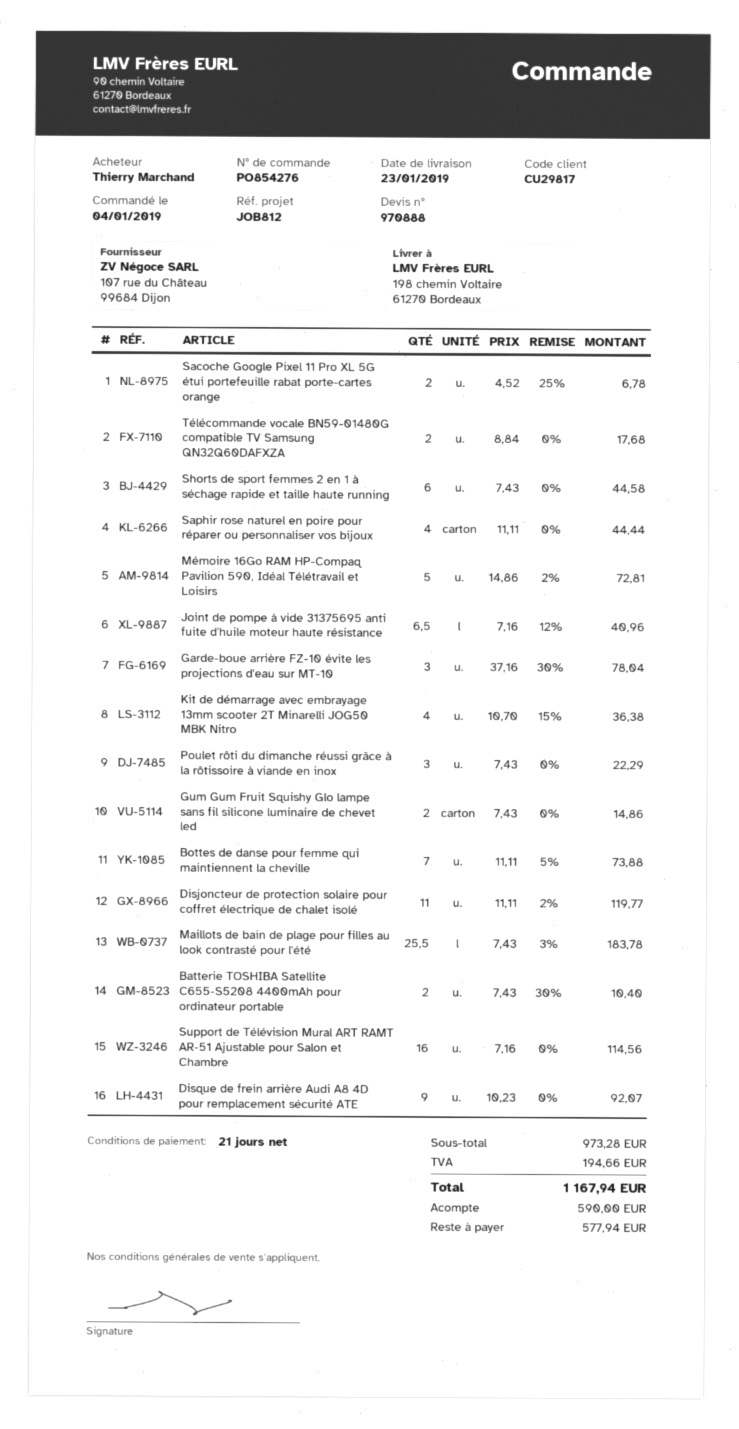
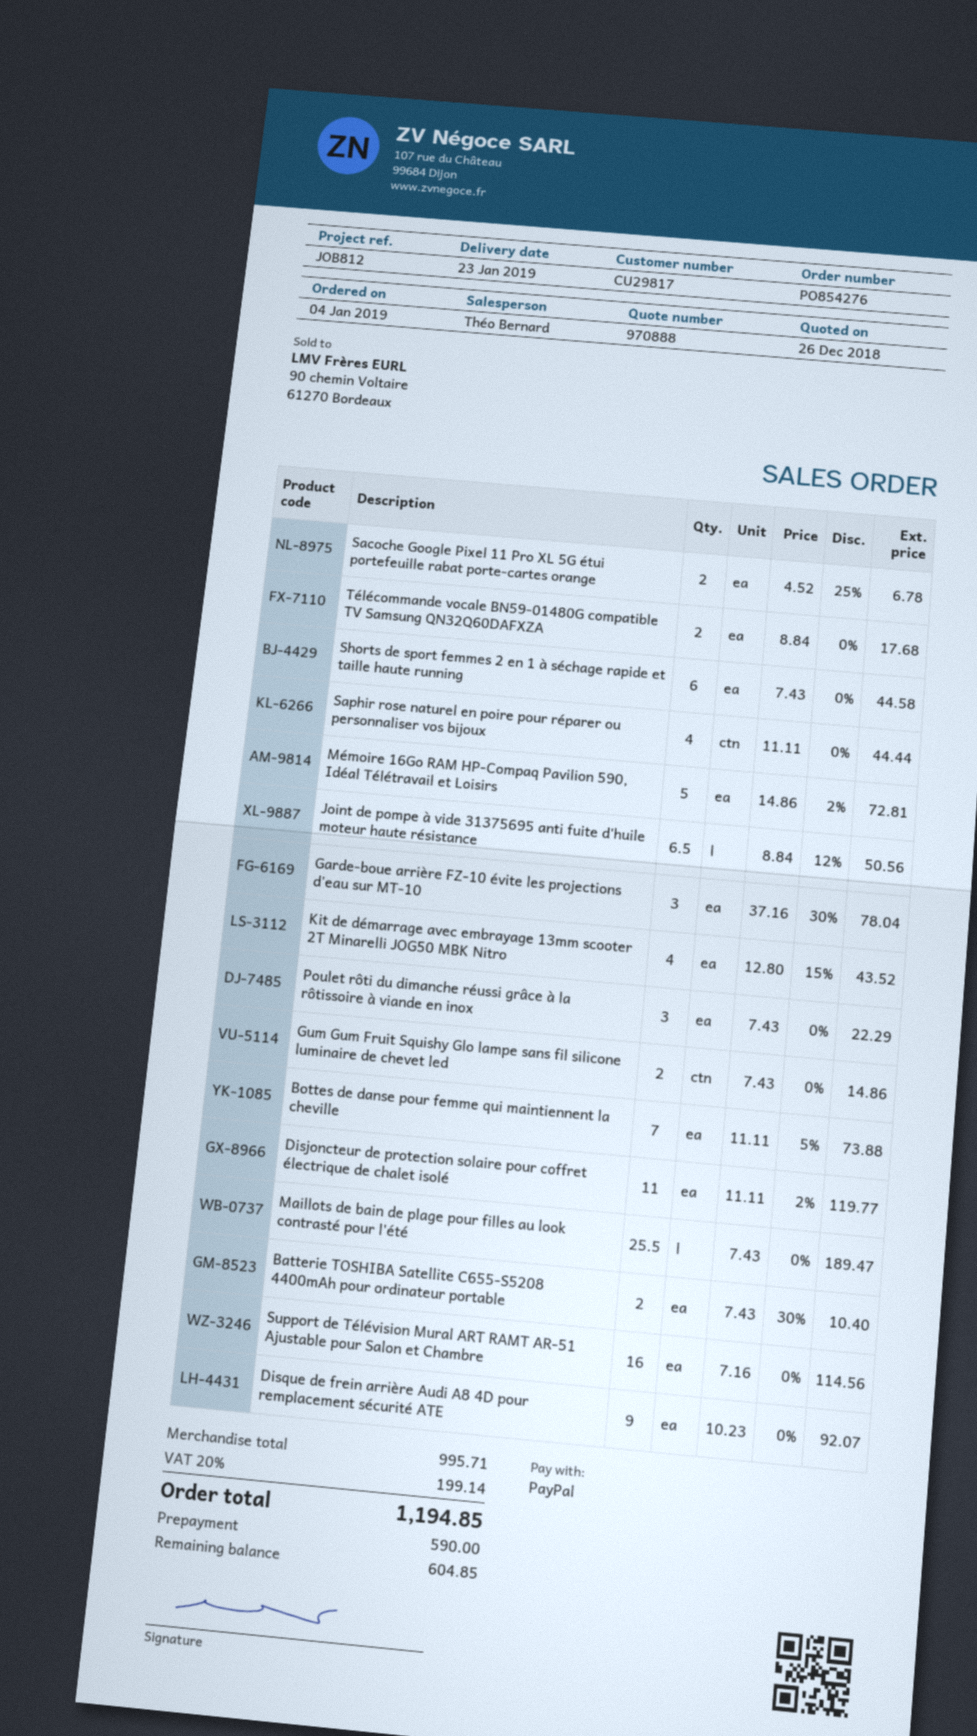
Joint de pompe à vide 31375695 anti fuite d'huile moteur haute résistance: 6.5 x 7.16 - 12% = 40.96 -> 6.5 x 8.84 - 12% = 50.56
Kit de démarrage avec embrayage 13mm scooter 2T Minarelli JOG50 MBK Nitro: 4 x 10.70 - 15% = 36.38 -> 4 x 12.80 - 15% = 43.52
Maillots de bain de plage pour filles au look contrasté pour l'été: 25.5 x 7.43 - 3% = 183.78 -> 25.5 x 7.43 = 189.47
subtotal: 973.28 -> 995.71
tax: 194.66 -> 199.14
total: 1167.94 -> 1194.85
balance: 577.94 -> 604.85

